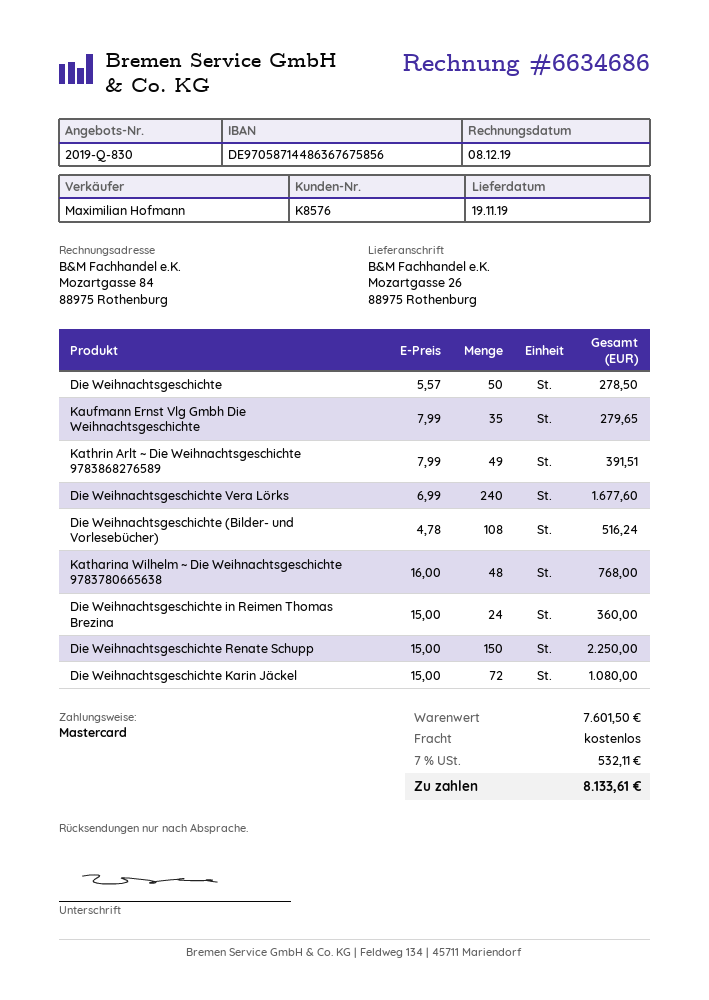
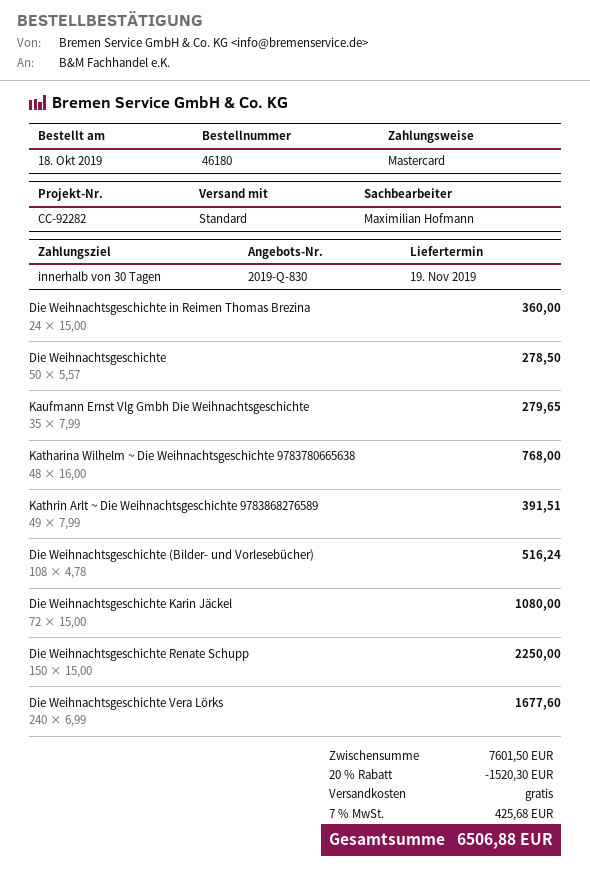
discount: none -> 20% = 1520.30
tax: 7% = 532.11 -> 7% = 425.68
total: 8133.61 -> 6506.88

